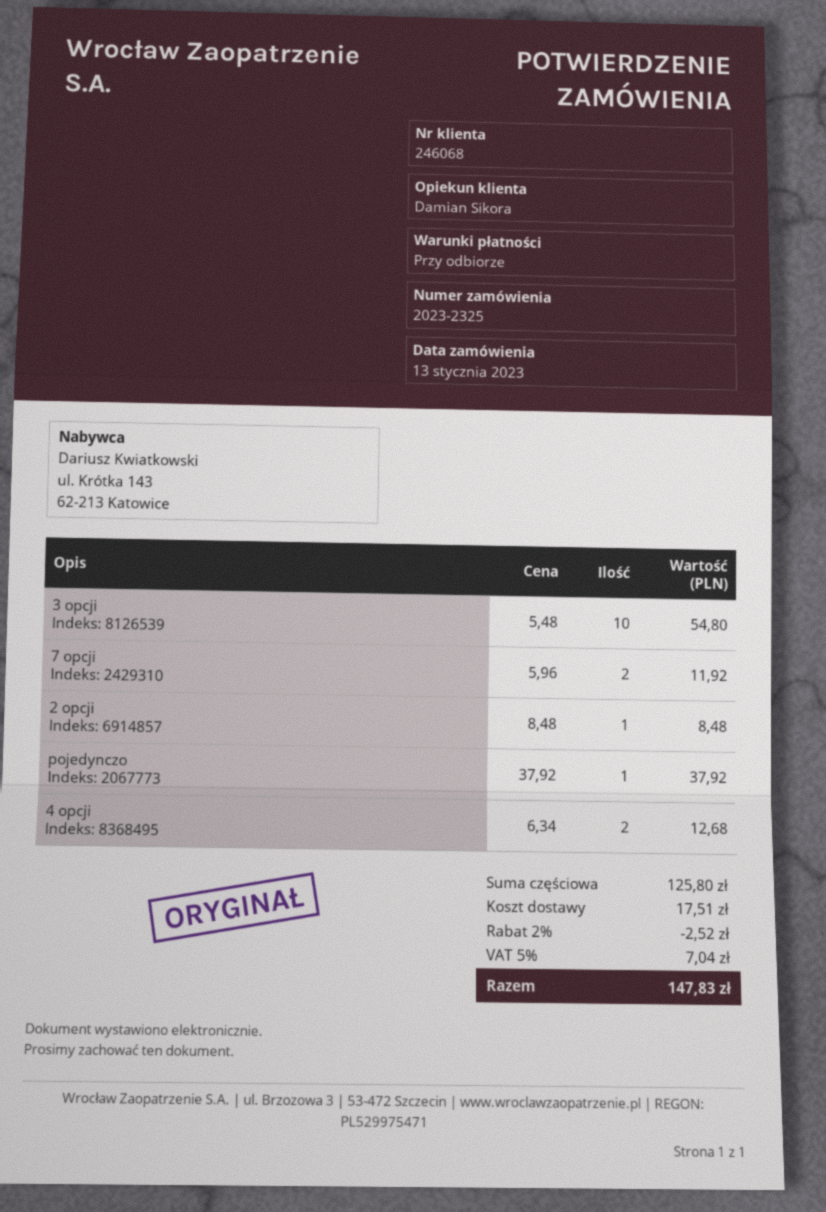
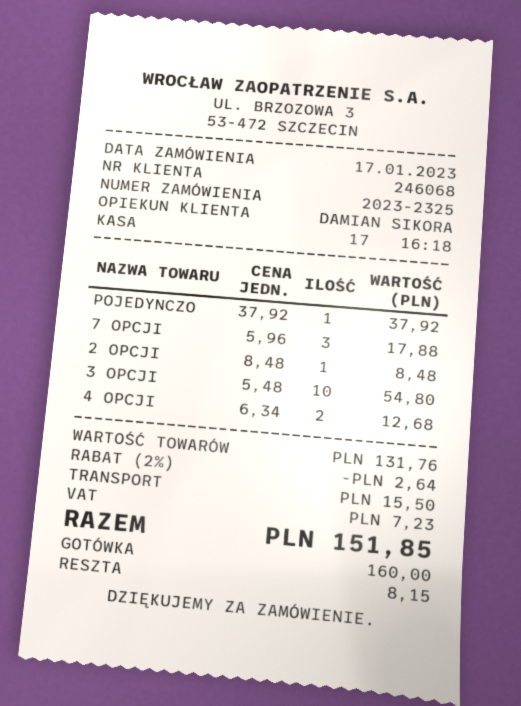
order date: 2023-01-13 -> 2023-01-17
7 opcji: 2 x 5.96 = 11.92 -> 3 x 5.96 = 17.88
subtotal: 125.80 -> 131.76
discount: 2% = 2.52 -> 2% = 2.64
shipping: 17.51 -> 15.50
tax: 7.04 -> 7.23
total: 147.83 -> 151.85

